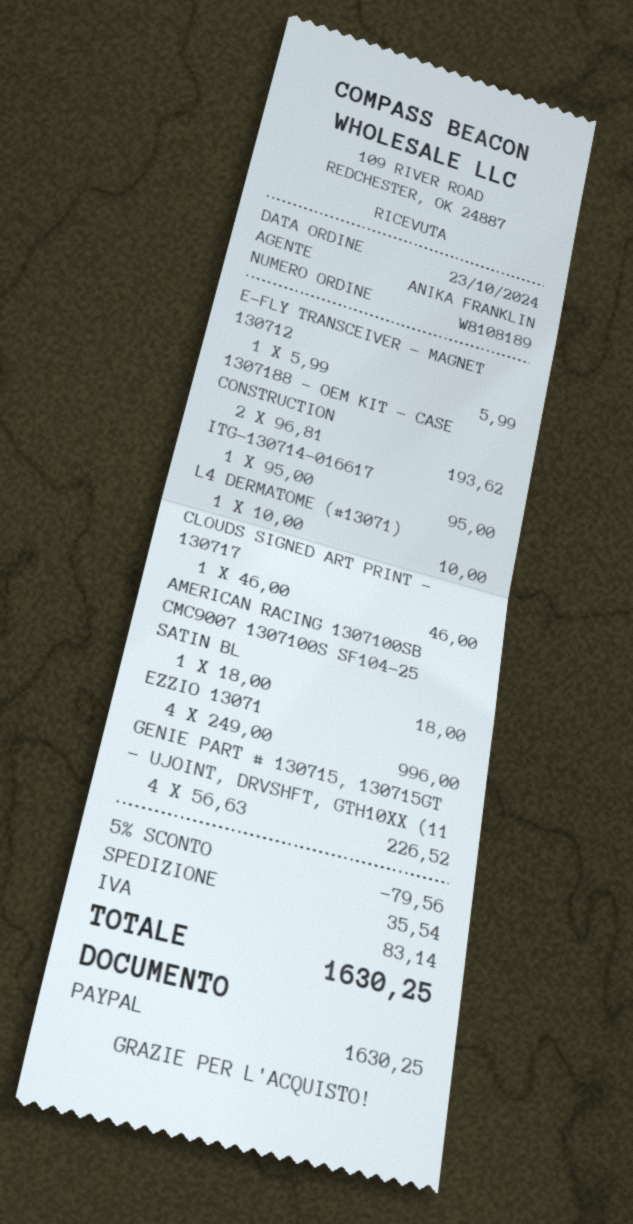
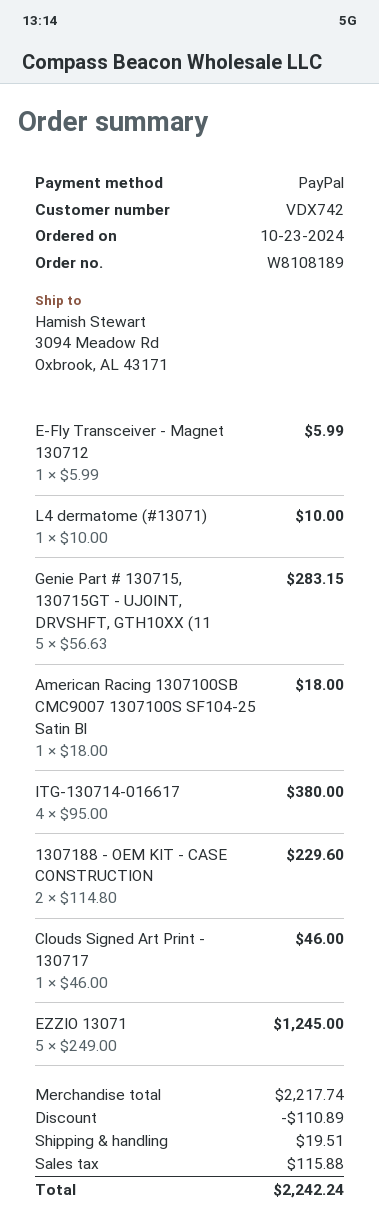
1307188 - OEM KIT - CASE CONSTRUCTION: 2 x 96.81 = 193.62 -> 2 x 114.80 = 229.60
ITG-130714-016617: 1 x 95.00 = 95.00 -> 4 x 95.00 = 380.00
EZZIO 13071: 4 x 249.00 = 996.00 -> 5 x 249.00 = 1245.00
GENIE PART # 130715, 130715GT - UJOINT, DRVSHFT, GTH10XX (11: 4 x 56.63 = 226.52 -> 5 x 56.63 = 283.15
discount: 79.56 -> 110.89
shipping: 35.54 -> 19.51
tax: 83.14 -> 115.88
total: 1630.25 -> 2242.24

